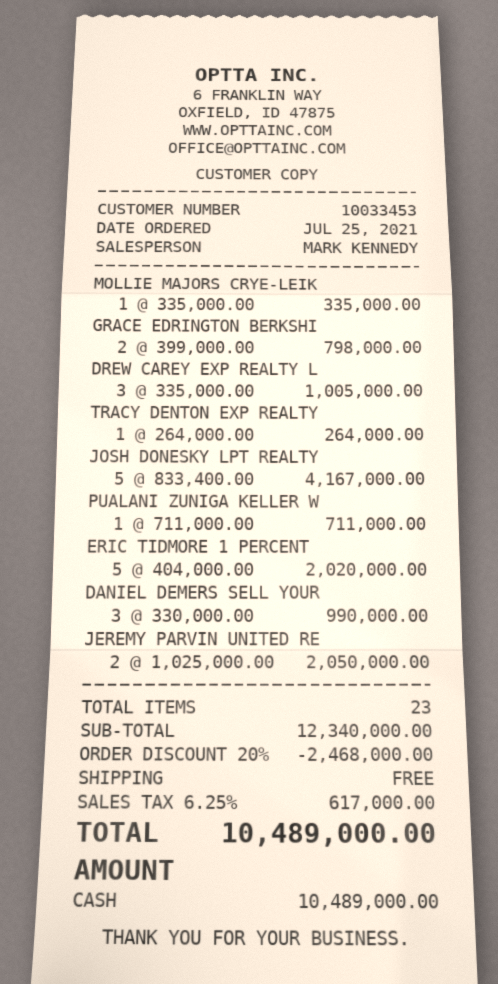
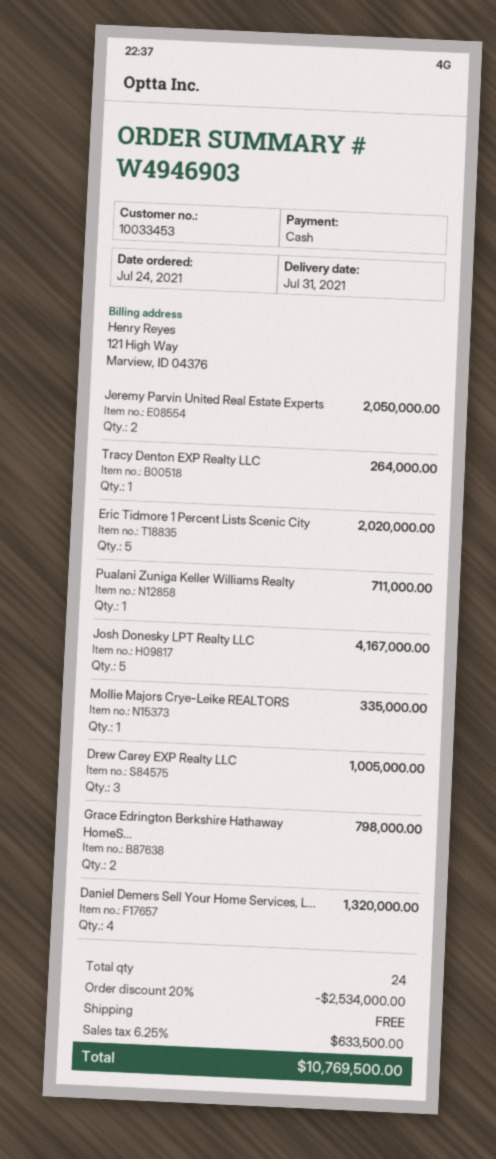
order date: 2021-07-25 -> 2021-07-24
DANIEL DEMERS SELL YOUR: 3 for 990000.00 -> 4 for 1320000.00
total quantity: 23 -> 24
discount: 20% = 2468000.00 -> 20% = 2534000.00
tax: 6.25% = 617000.00 -> 6.25% = 633500.00
total: 10489000.00 -> 10769500.00

